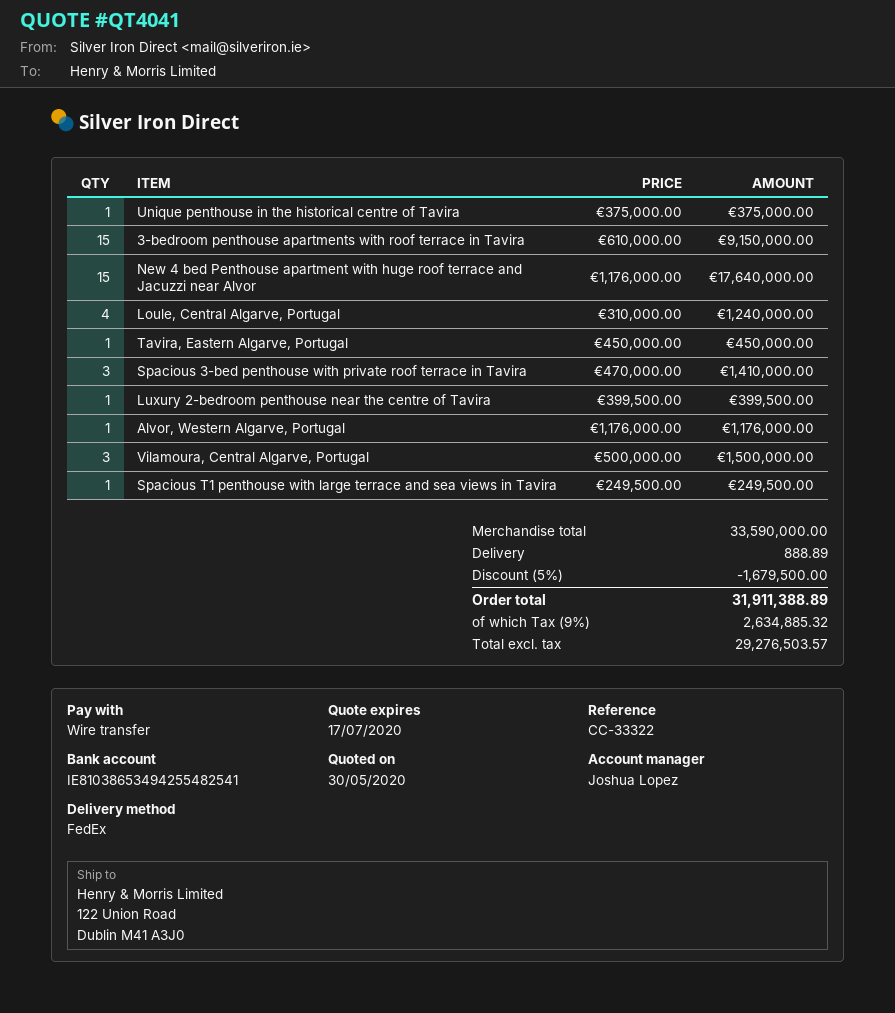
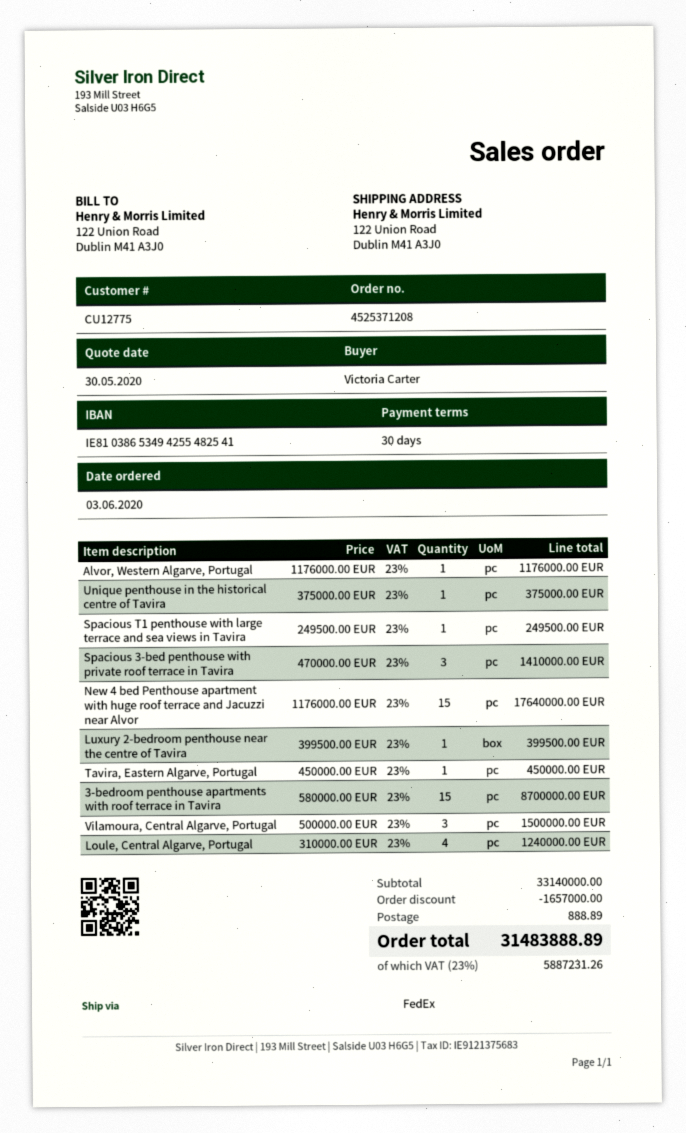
3-bedroom penthouse apartments with roof terrace in Tavira: 15 x 610000.00 = 9150000.00 -> 15 x 580000.00 = 8700000.00
subtotal: 33590000.00 -> 33140000.00
discount: 1679500.00 -> 1657000.00
tax: 9% = 2634885.32 -> 23% = 5887231.26
total: 31911388.89 -> 31483888.89

